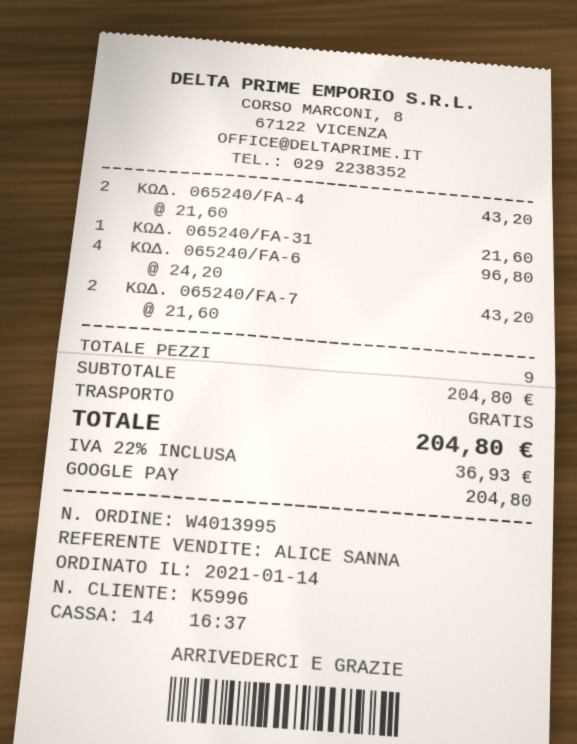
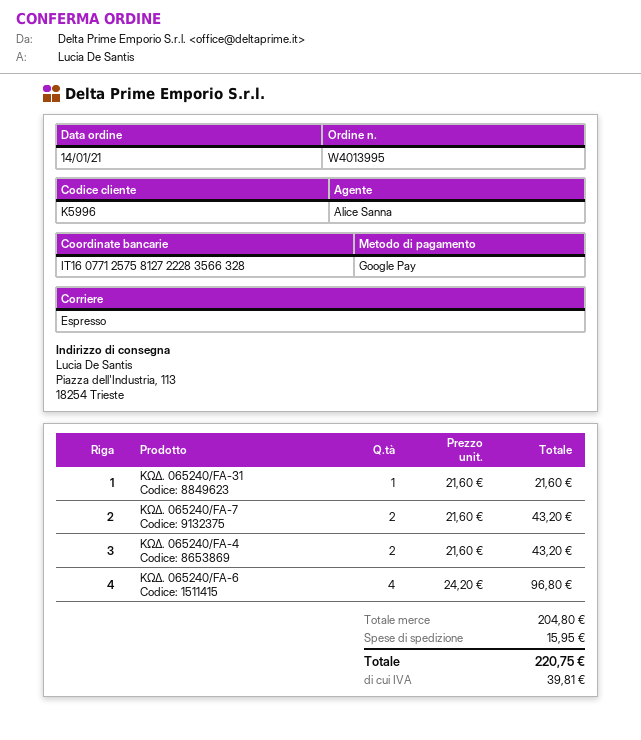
shipping: 0.00 -> 15.95
tax: 36.93 -> 39.81
total: 204.80 -> 220.75

